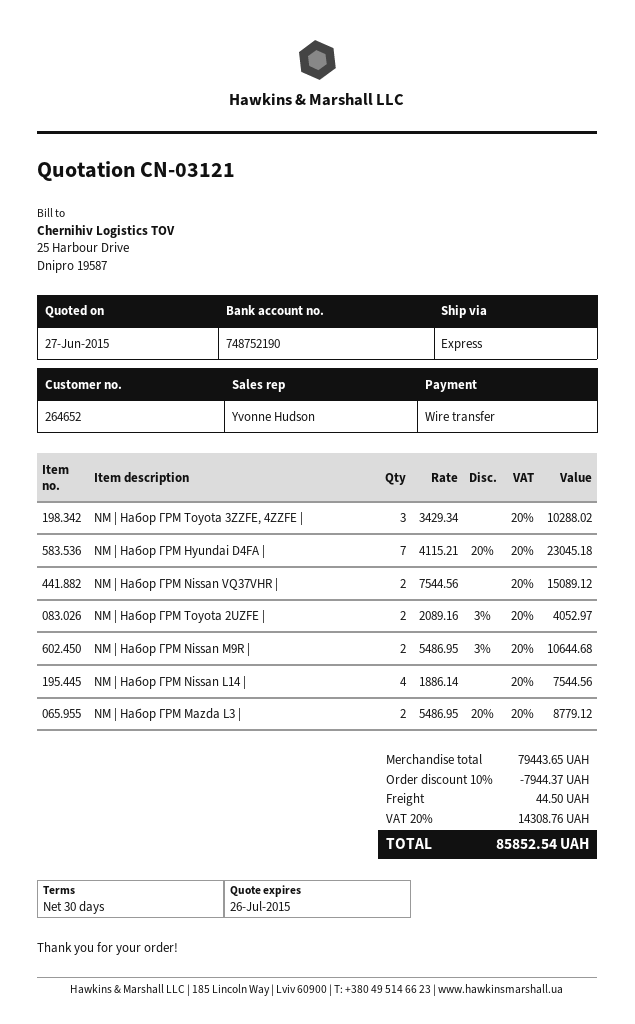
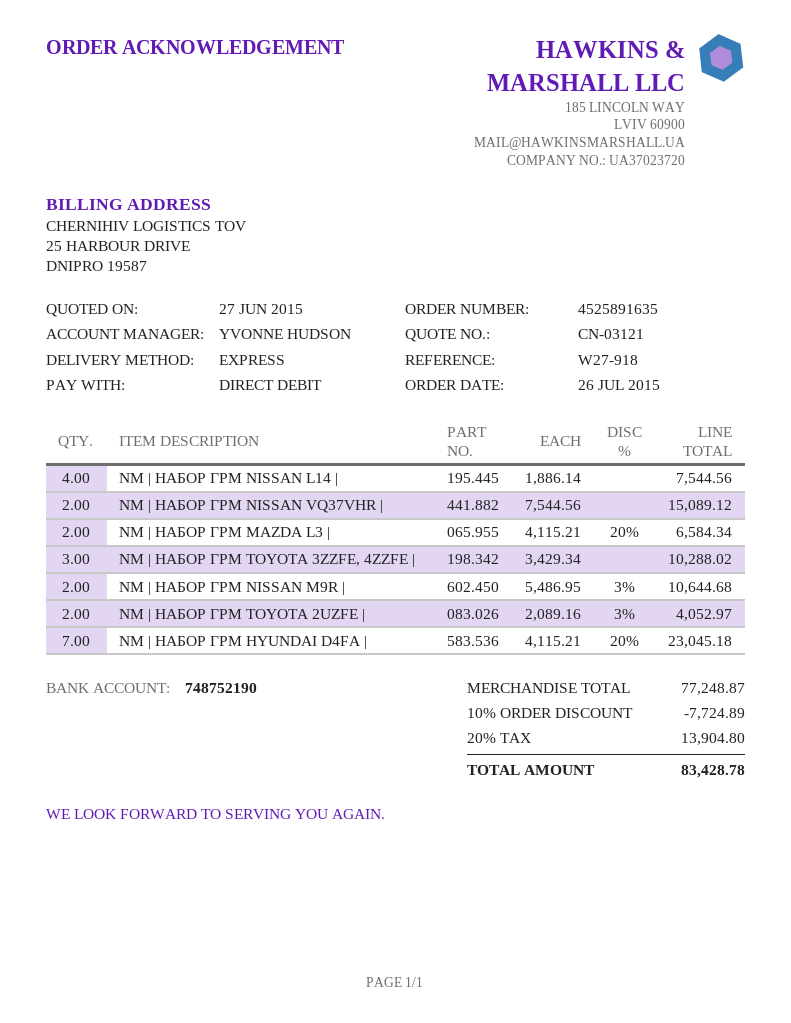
payment method: bank transfer -> direct debit
NM | Набор ГРМ Mazda L3 |: 2 x 5486.95 - 20% = 8779.12 -> 2 x 4115.21 - 20% = 6584.34
subtotal: 79443.65 -> 77248.87
discount: 10% = 7944.37 -> 10% = 7724.89
shipping: 44.50 -> none
tax: 20% = 14308.76 -> 20% = 13904.80
total: 85852.54 -> 83428.78

